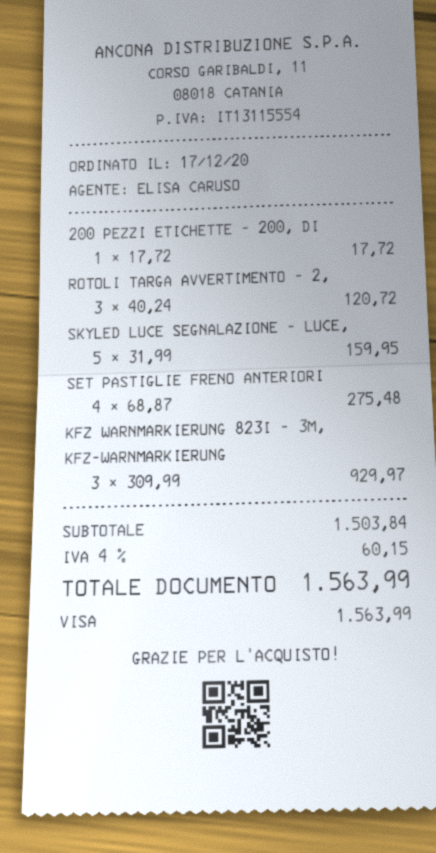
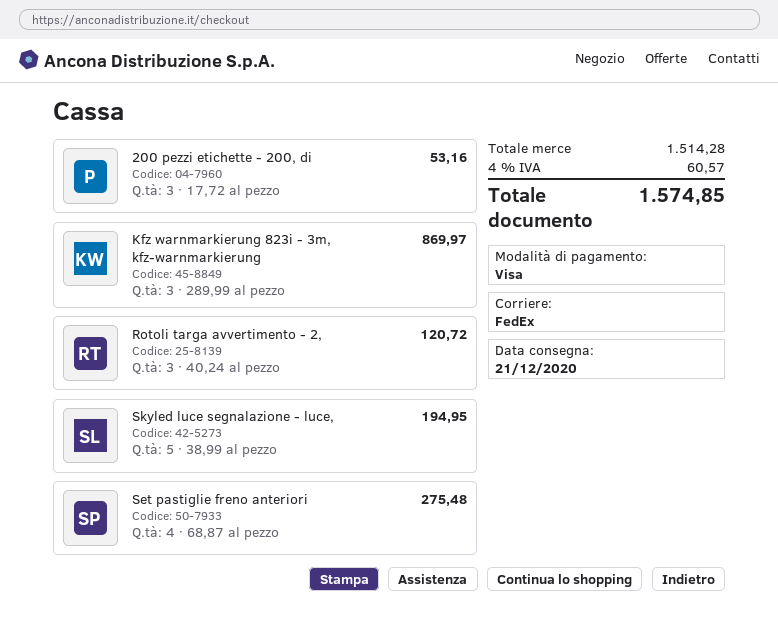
200 PEZZI ETICHETTE - 200, DI: 1 x 17.72 = 17.72 -> 3 x 17.72 = 53.16
SKYLED LUCE SEGNALAZIONE - LUCE,: 5 x 31.99 = 159.95 -> 5 x 38.99 = 194.95
KFZ WARNMARKIERUNG 823I - 3M, KFZ-WARNMARKIERUNG: 3 x 309.99 = 929.97 -> 3 x 289.99 = 869.97
subtotal: 1503.84 -> 1514.28
tax: 4% = 60.15 -> 4% = 60.57
total: 1563.99 -> 1574.85

